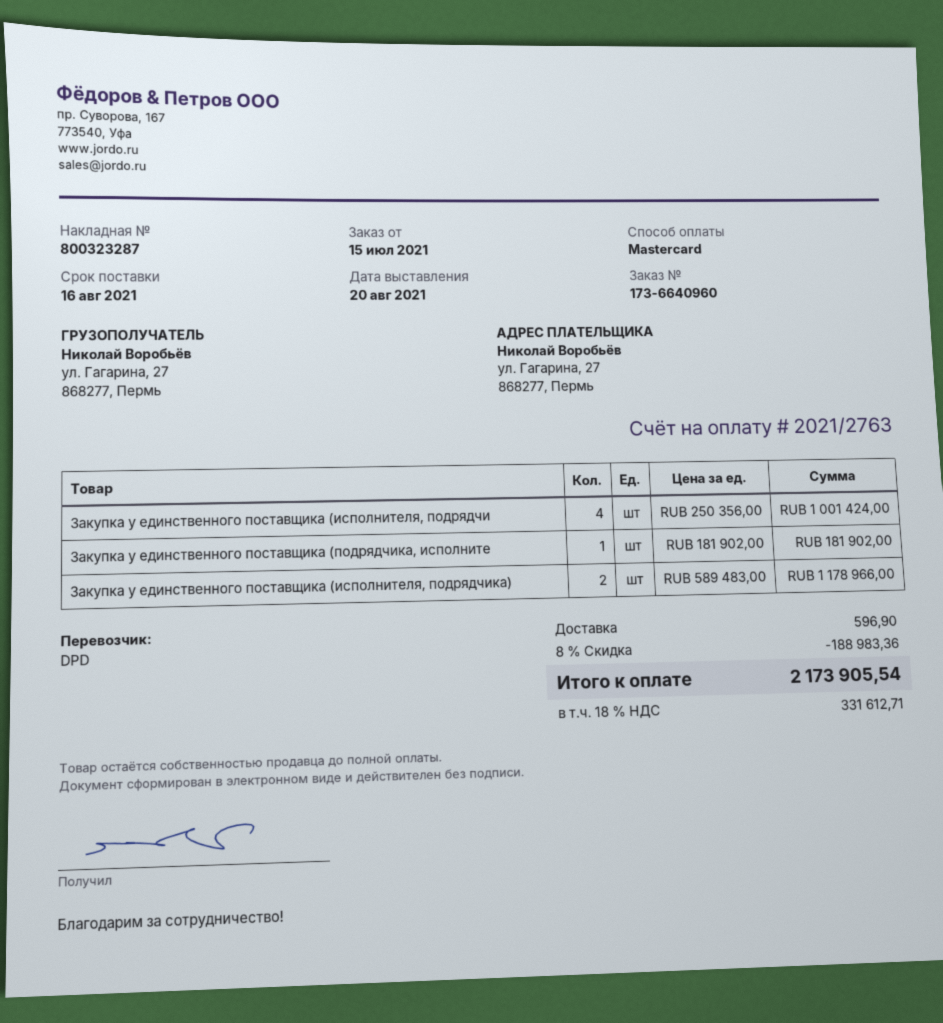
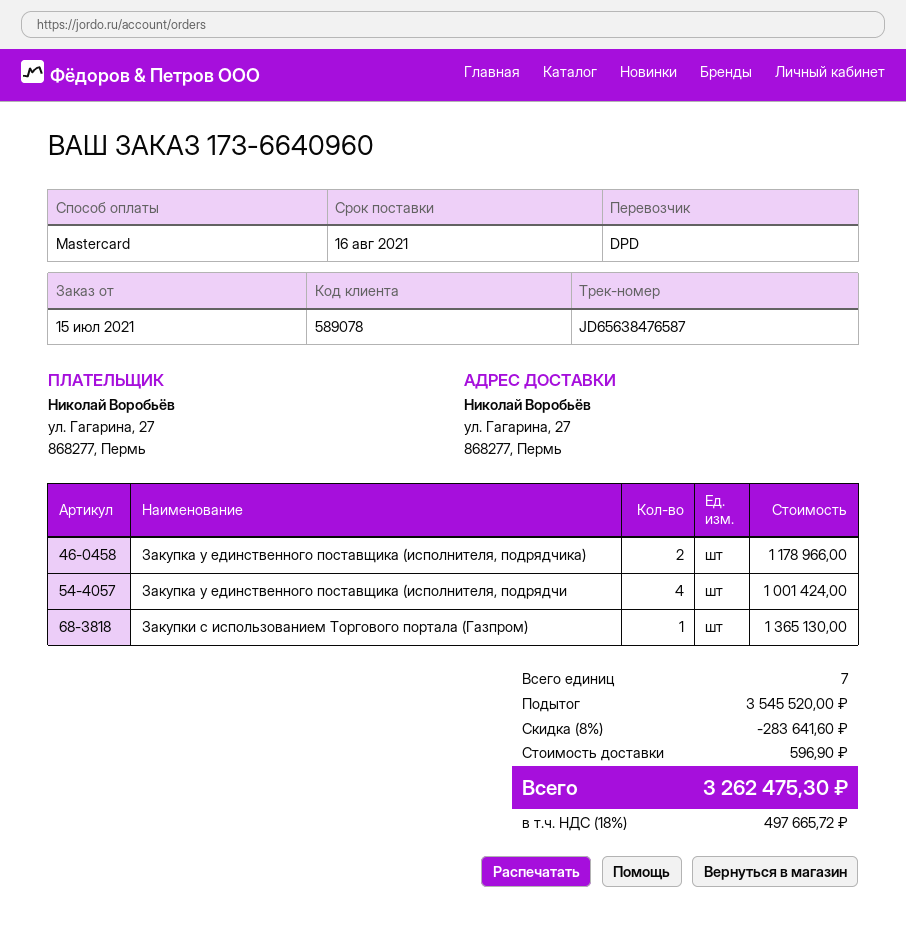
Закупка у единственного поставщика (подрядчика, исполните: 1 for 181902.00 -> none
Закупки с использованием Торгового портала (Газпром): none -> 1 for 1365130.00
discount: 8% = 188983.36 -> 8% = 283641.60
tax: 18% = 331612.71 -> 18% = 497665.72
total: 2173905.54 -> 3262475.30

